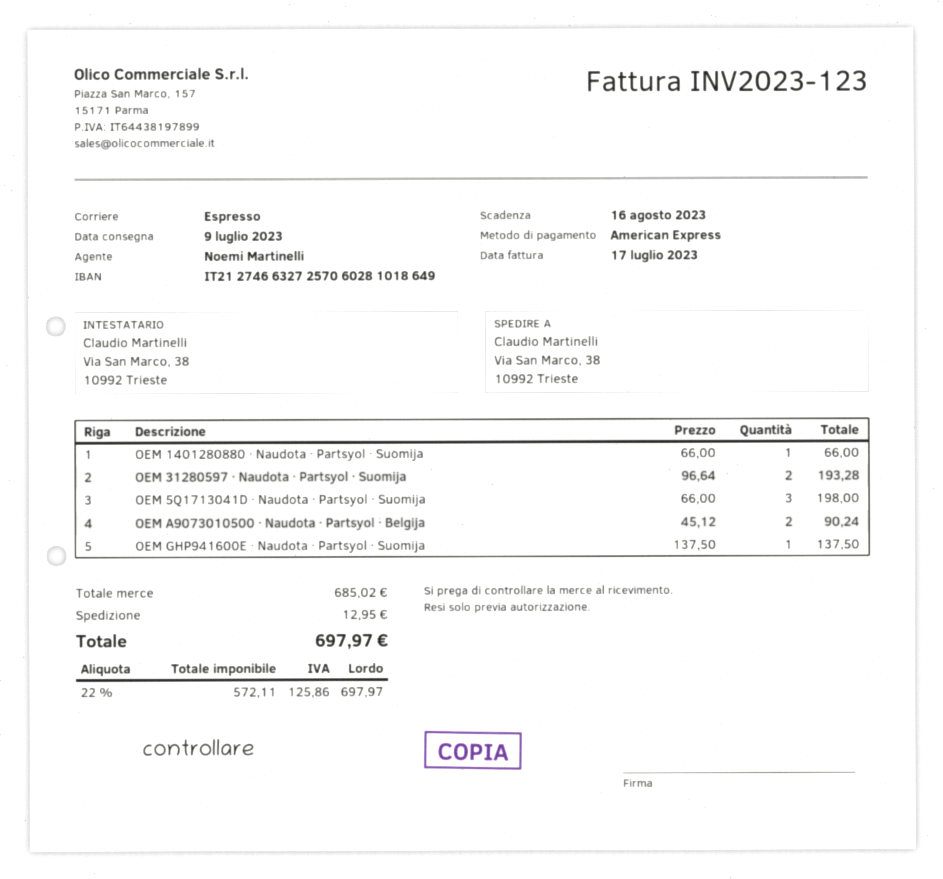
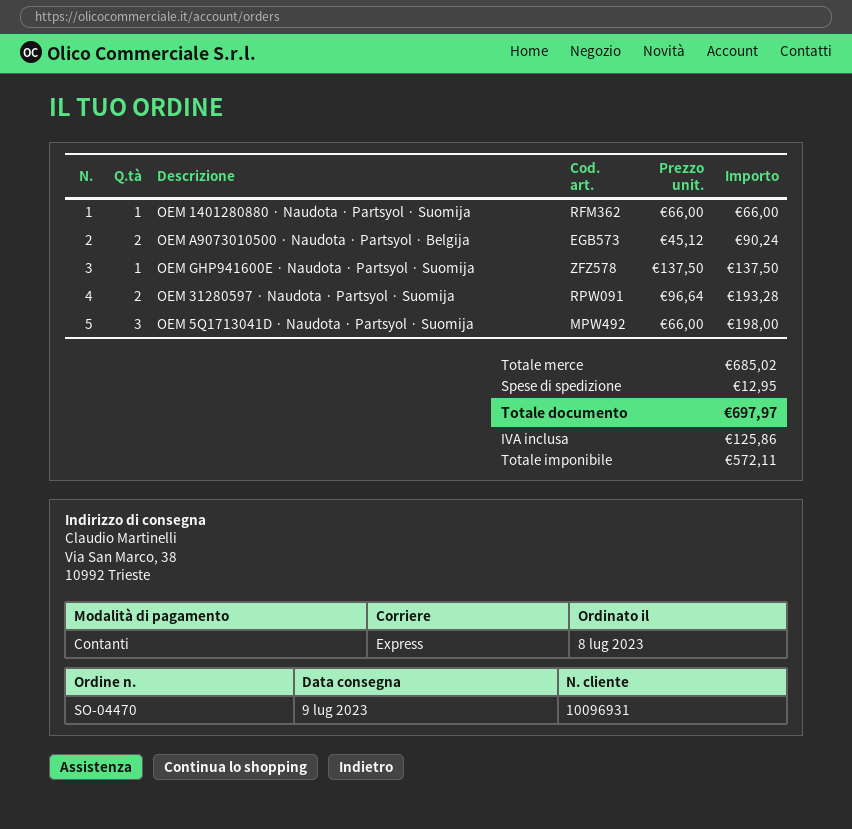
payment method: American Express -> cash

